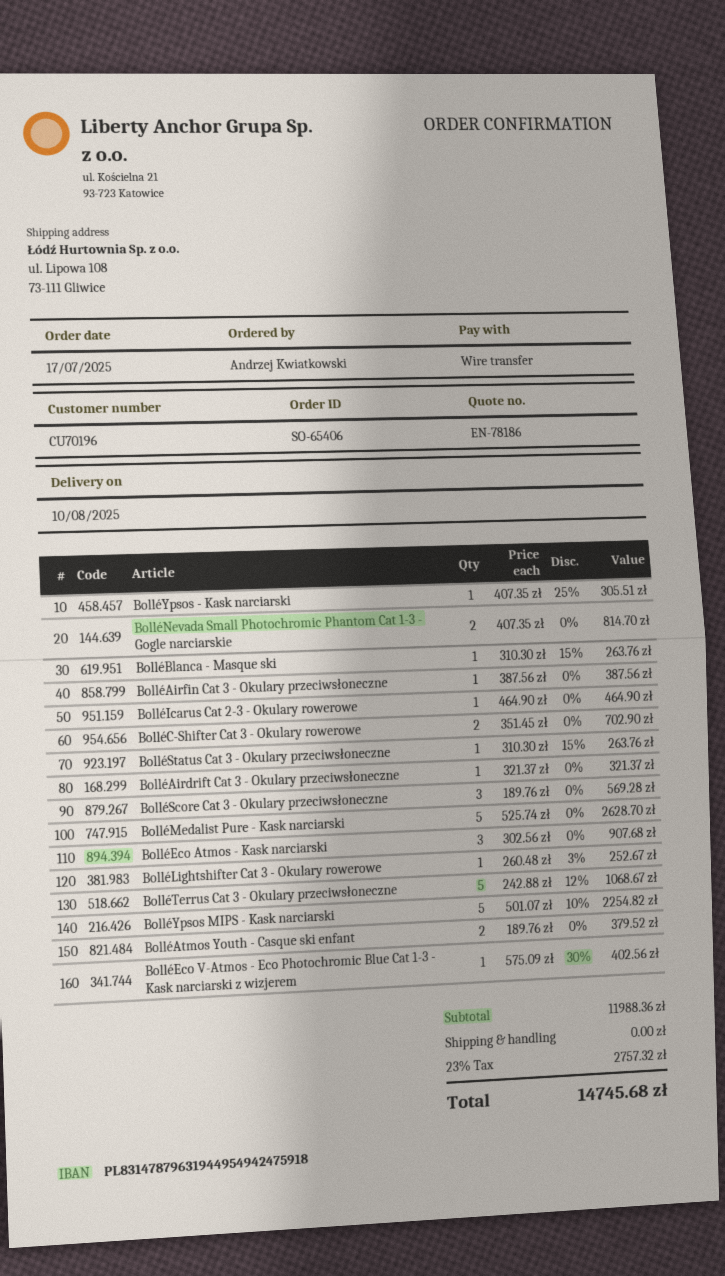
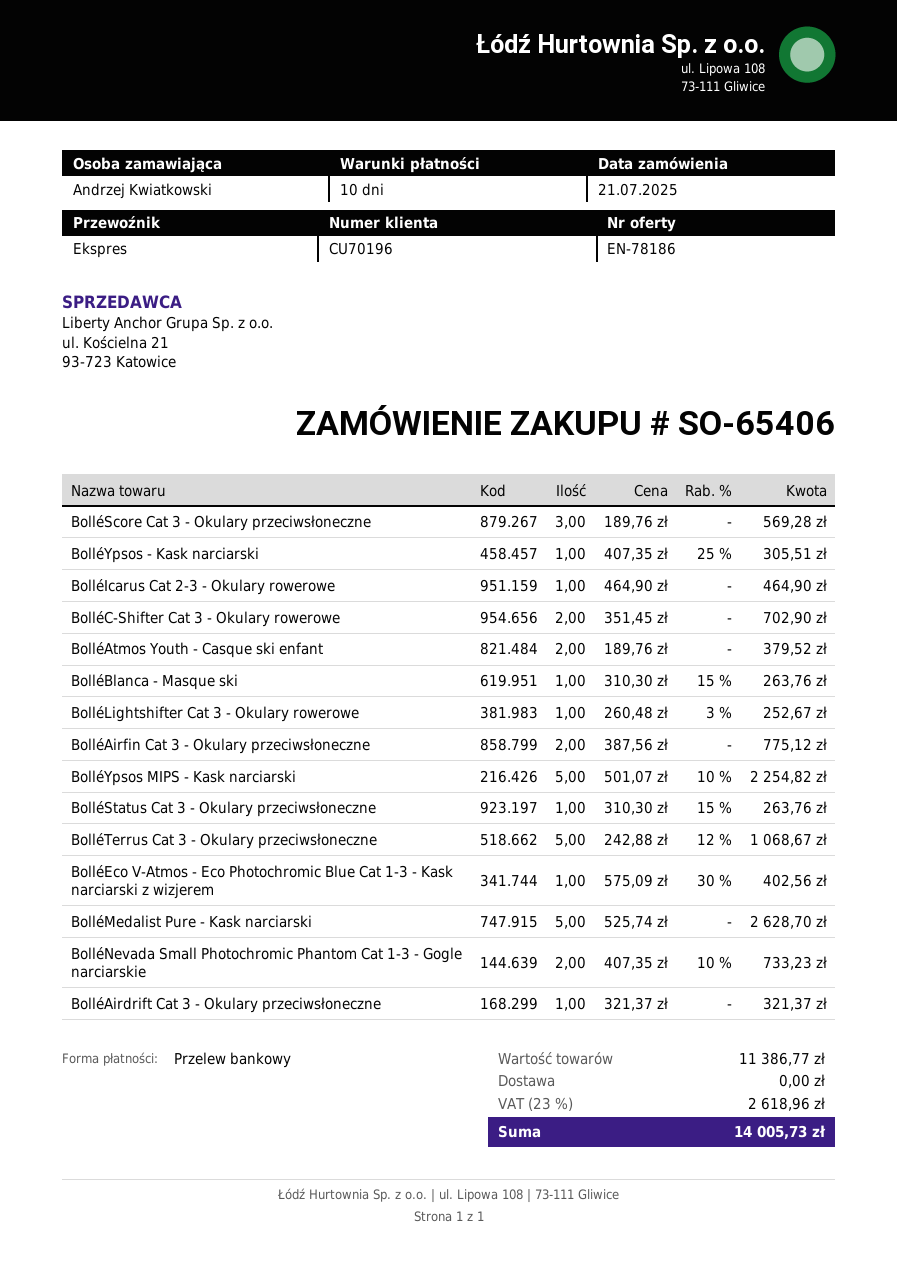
order date: 2025-07-17 -> 2025-07-21
BolléNevada Small Photochromic Phantom Cat 1-3 - Gogle narciarskie: 2 x 407.35 = 814.70 -> 2 x 407.35 - 10% = 733.23
BolléAirfin Cat 3 - Okulary przeciwsłoneczne: 1 x 387.56 = 387.56 -> 2 x 387.56 = 775.12
BolléEco Atmos - Kask narciarski: 3 x 302.56 = 907.68 -> none
subtotal: 11988.36 -> 11386.77
tax: 23% = 2757.32 -> 23% = 2618.96
total: 14745.68 -> 14005.73

